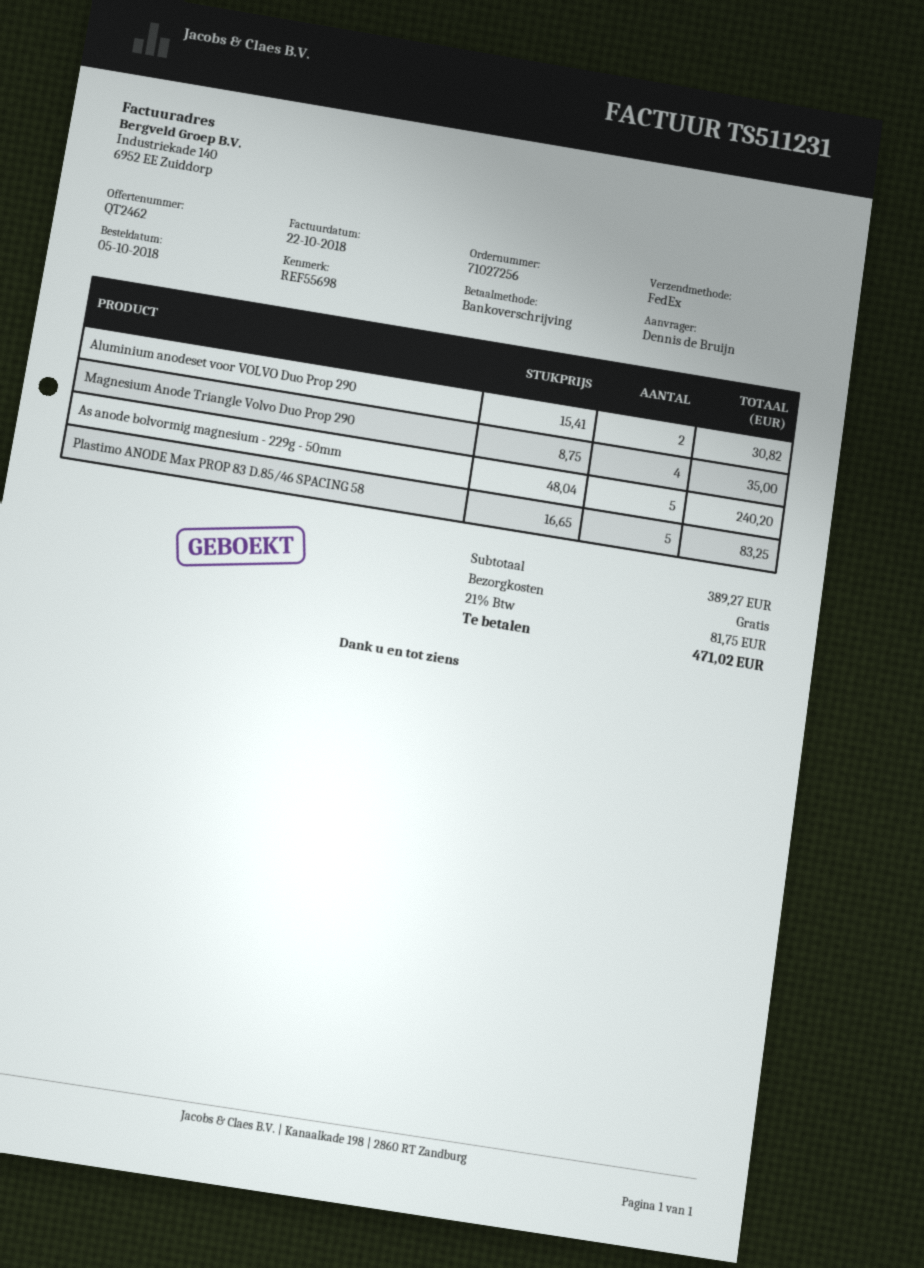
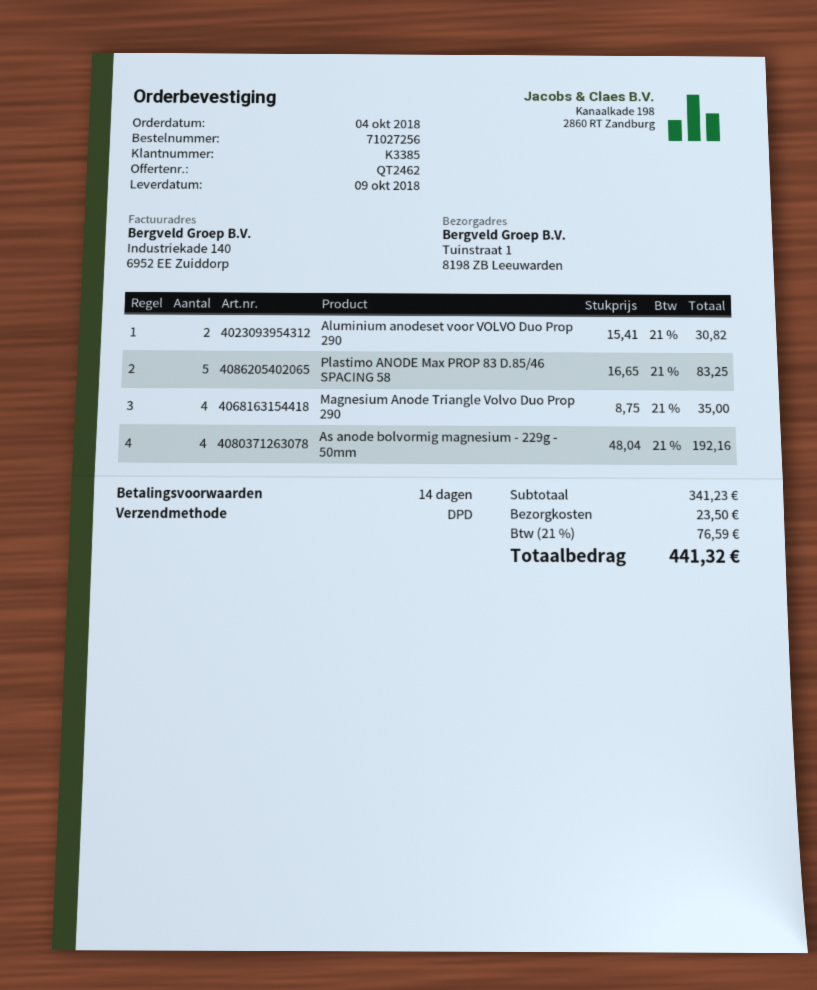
order date: 2018-10-05 -> 2018-10-04
shipping method: FedEx -> DPD
As anode bolvormig magnesium - 229g - 50mm: 5 x 48.04 = 240.20 -> 4 x 48.04 = 192.16
subtotal: 389.27 -> 341.23
shipping: 0.00 -> 23.50
tax: 21% = 81.75 -> 21% = 76.59
total: 471.02 -> 441.32

